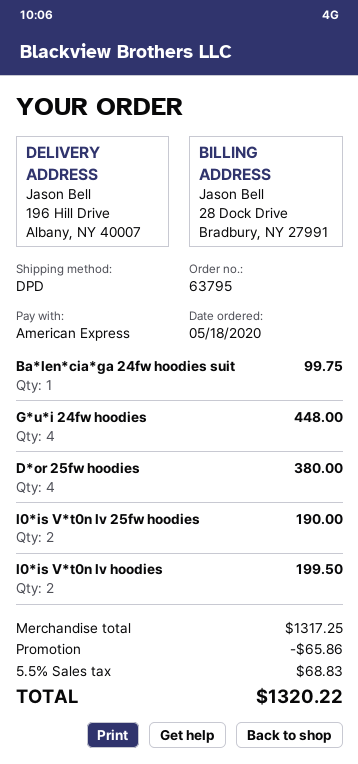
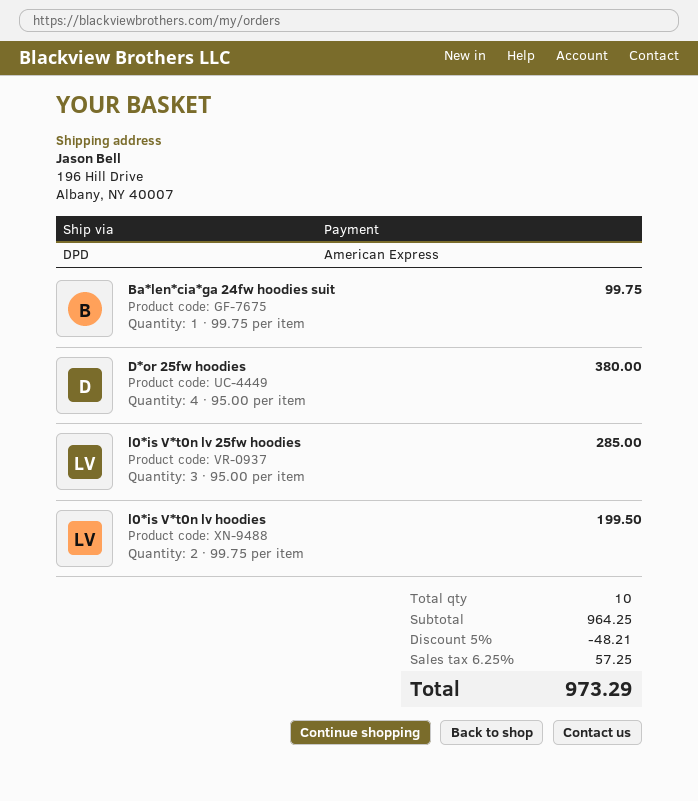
G*u*i 24fw hoodies: 4 for 448.00 -> none
l0*is V*t0n lv 25fw hoodies: 2 for 190.00 -> 3 for 285.00
subtotal: 1317.25 -> 964.25
discount: 65.86 -> 48.21
tax: 5.5% = 68.83 -> 6.25% = 57.25
total: 1320.22 -> 973.29

